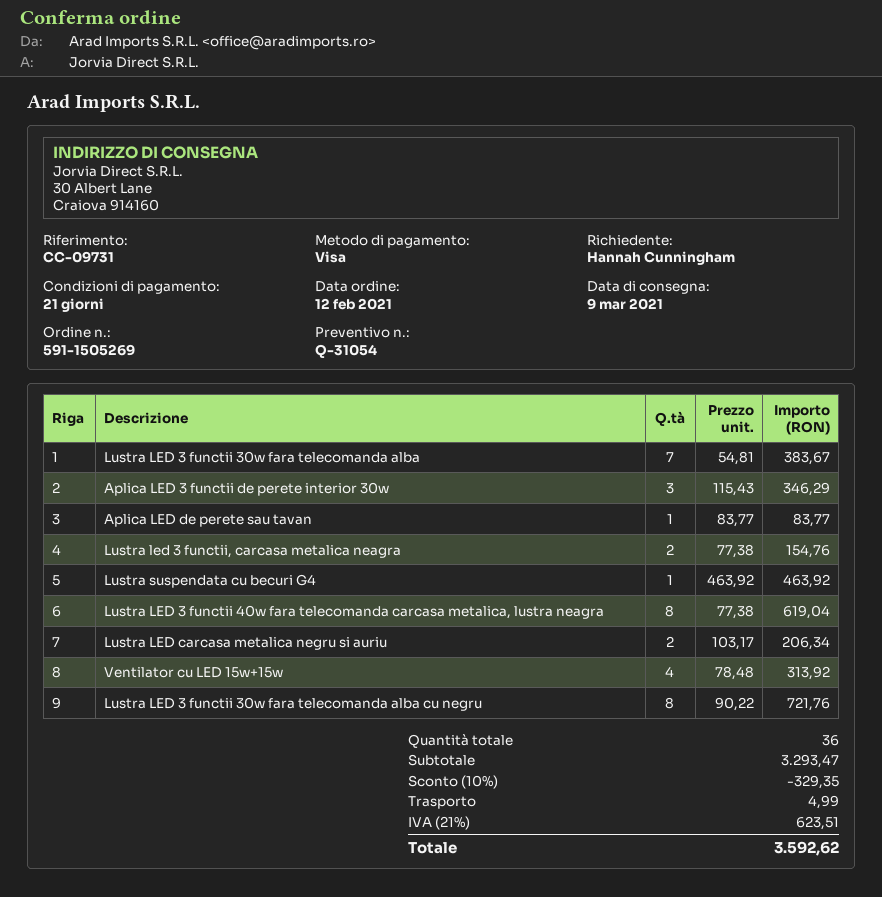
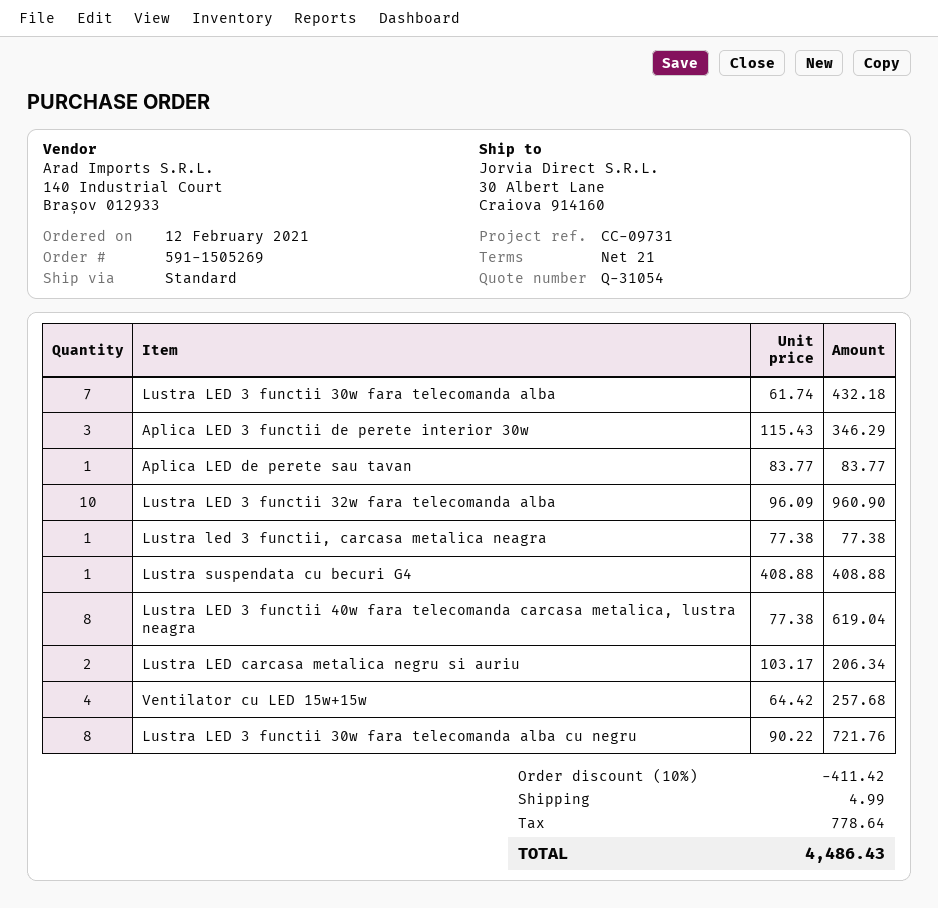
Lustra LED 3 functii 30w fara telecomanda alba: 7 x 54.81 = 383.67 -> 7 x 61.74 = 432.18
Lustra led 3 functii, carcasa metalica neagra: 2 x 77.38 = 154.76 -> 1 x 77.38 = 77.38
Lustra suspendata cu becuri G4: 1 x 463.92 = 463.92 -> 1 x 408.88 = 408.88
Ventilator cu LED 15w+15w: 4 x 78.48 = 313.92 -> 4 x 64.42 = 257.68
Lustra LED 3 functii 32w fara telecomanda alba: none -> 10 x 96.09 = 960.90
discount: 10% = 329.35 -> 10% = 411.42
tax: 623.51 -> 778.64
total: 3592.62 -> 4486.43

